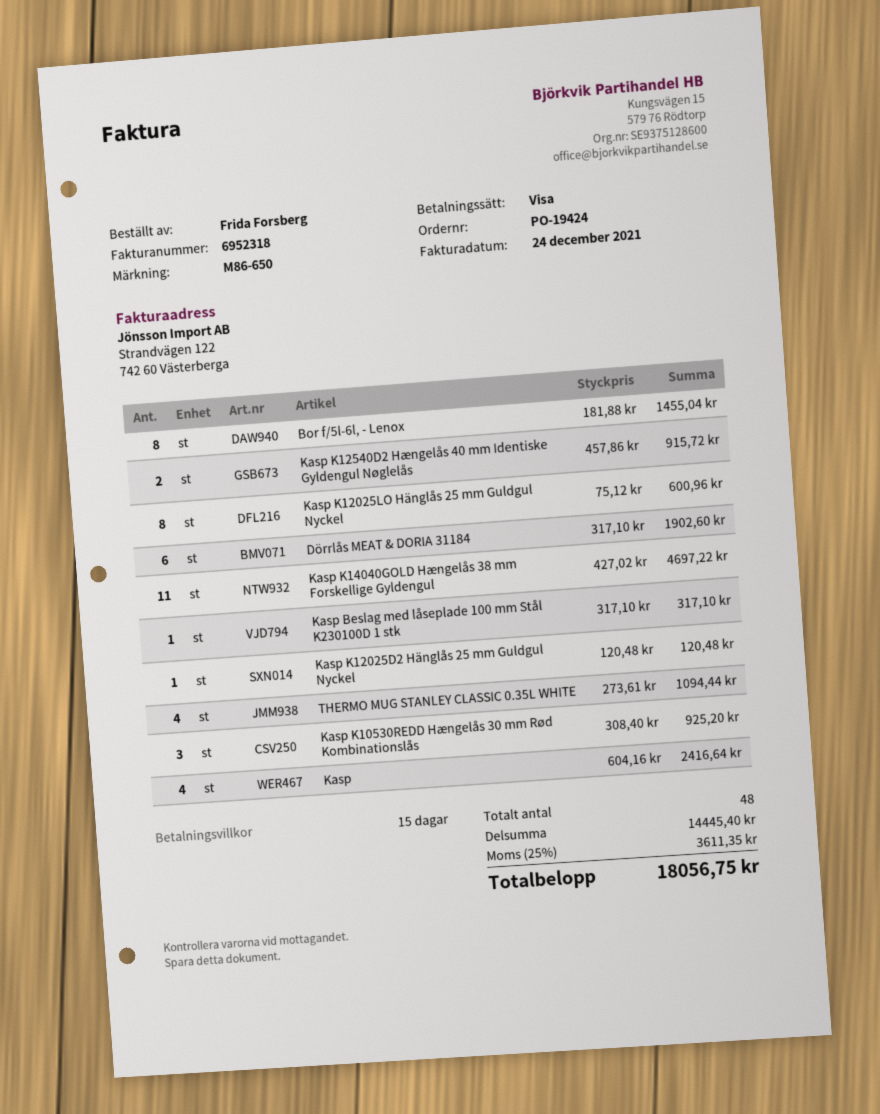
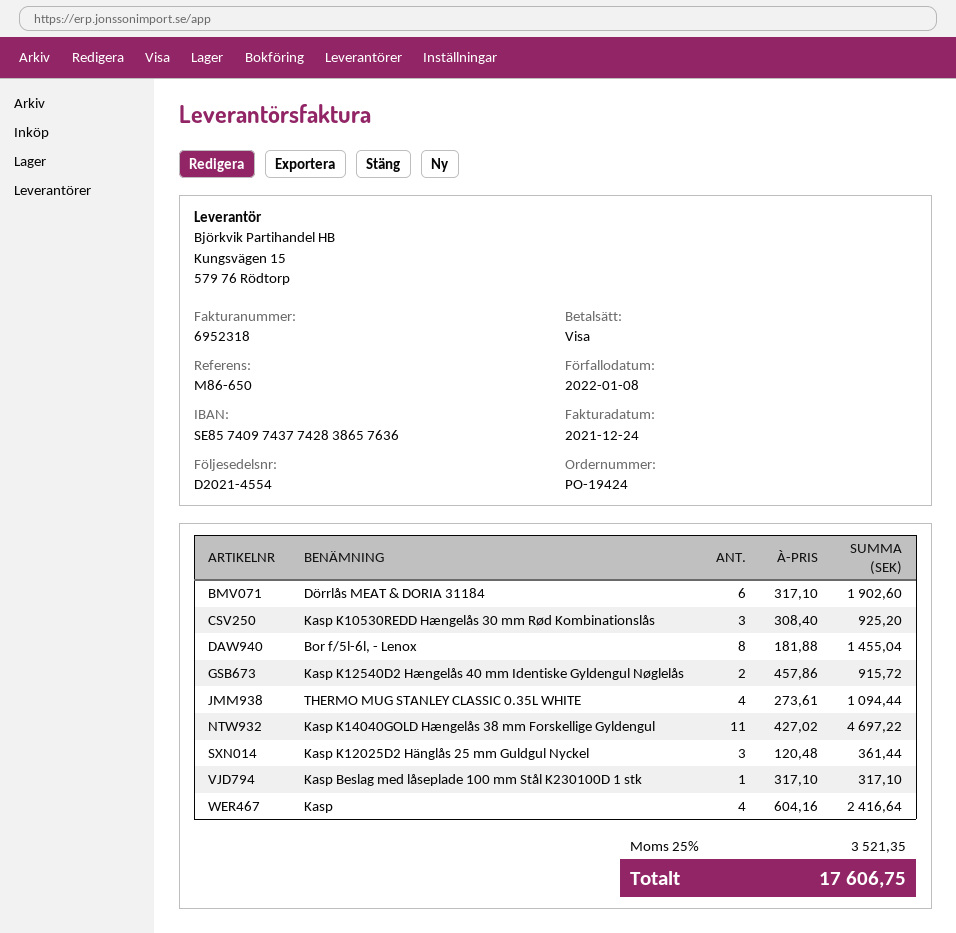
Kasp K12025LO Hänglås 25 mm Guldgul Nyckel: 8 x 75.12 = 600.96 -> none
Kasp K12025D2 Hänglås 25 mm Guldgul Nyckel: 1 x 120.48 = 120.48 -> 3 x 120.48 = 361.44
tax: 25% = 3611.35 -> 25% = 3521.35
total: 18056.75 -> 17606.75

